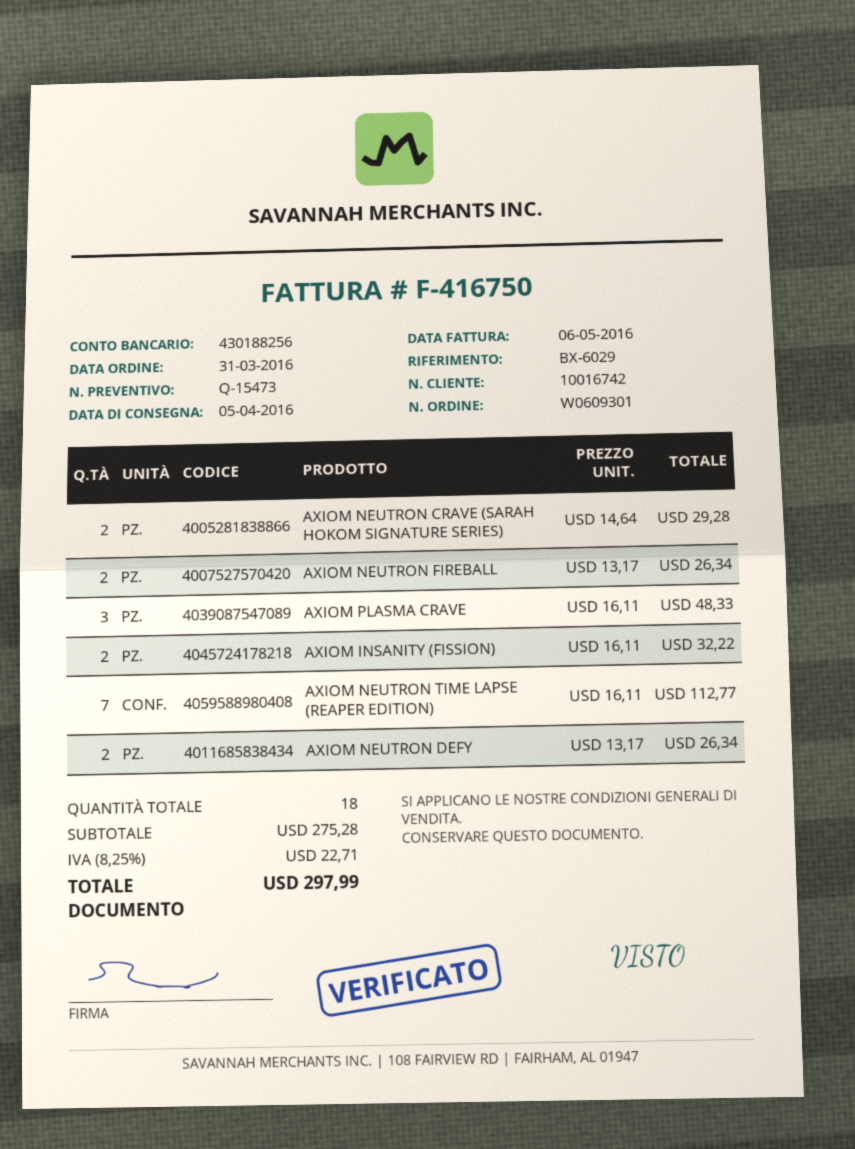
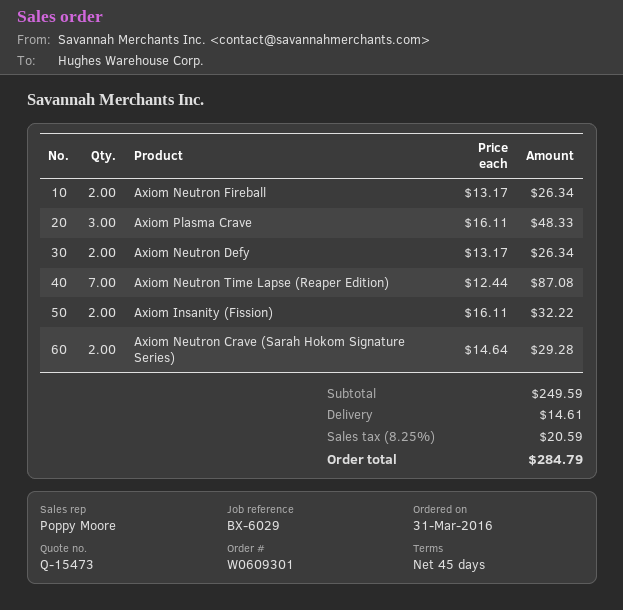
AXIOM NEUTRON TIME LAPSE (REAPER EDITION): 7 x 16.11 = 112.77 -> 7 x 12.44 = 87.08
subtotal: 275.28 -> 249.59
shipping: none -> 14.61
tax: 8.25% = 22.71 -> 8.25% = 20.59
total: 297.99 -> 284.79

